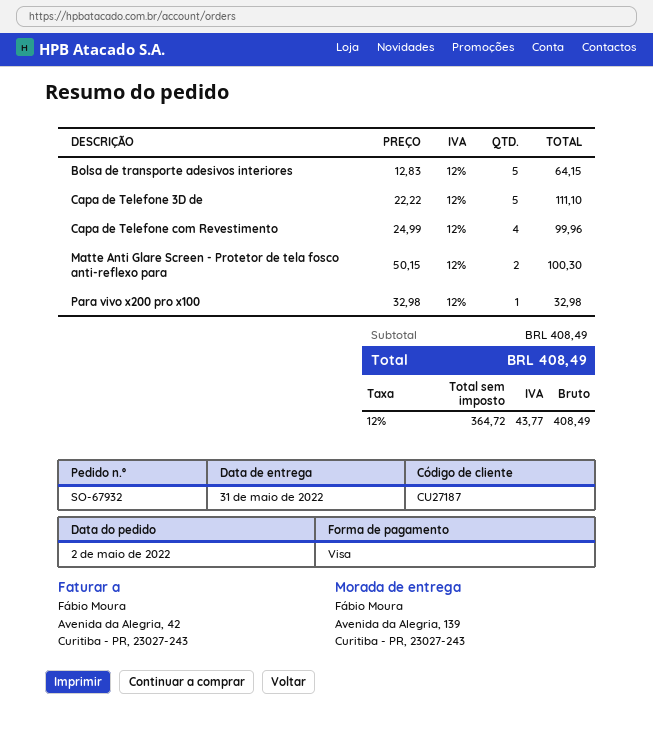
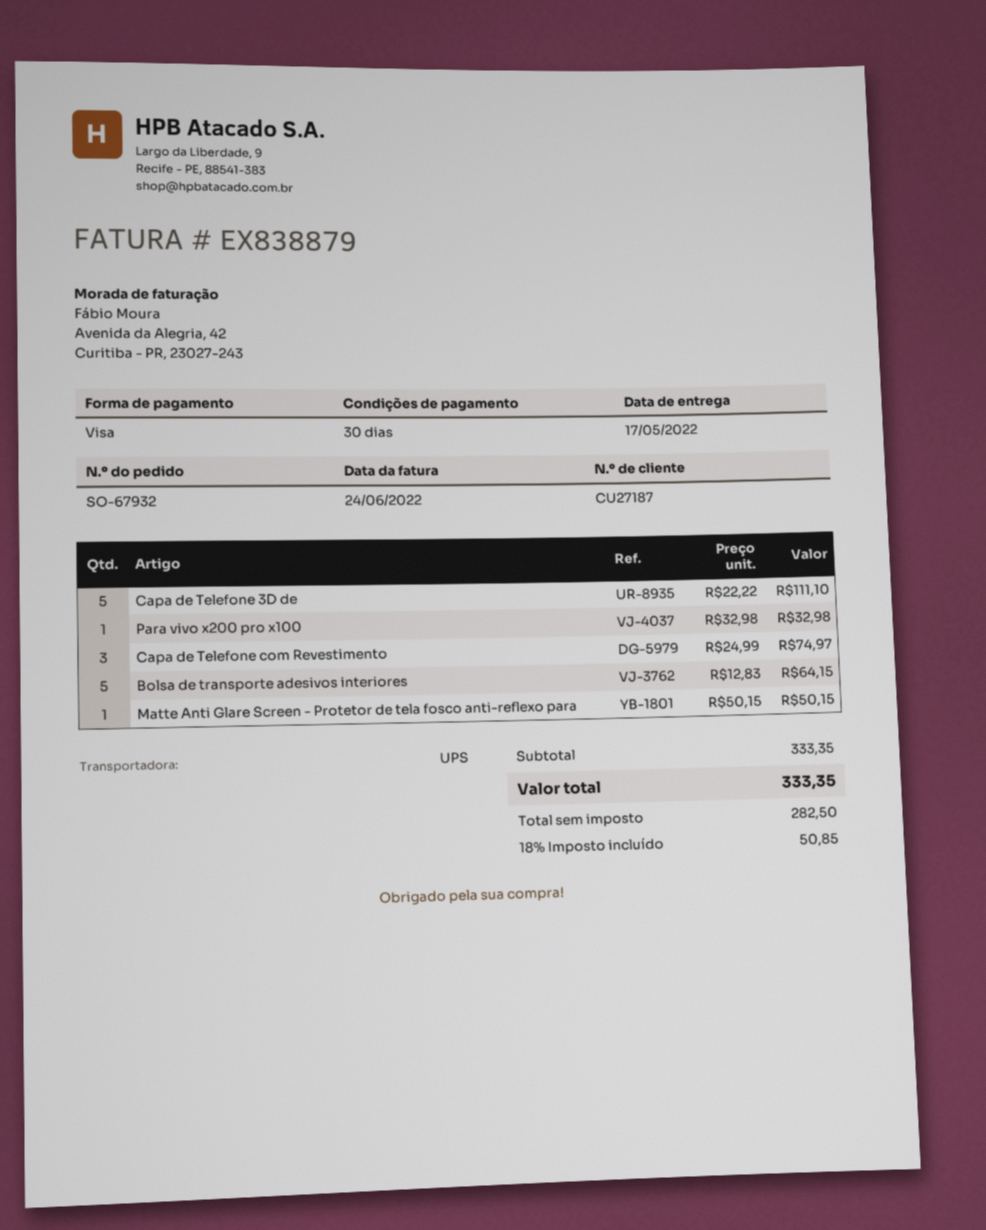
delivery date: 2022-05-31 -> 2022-05-17
Capa de Telefone com Revestimento: 4 x 24.99 = 99.96 -> 3 x 24.99 = 74.97
Matte Anti Glare Screen - Protetor de tela fosco anti-reflexo para: 2 x 50.15 = 100.30 -> 1 x 50.15 = 50.15
subtotal: 408.49 -> 333.35
net: 364.72 -> 282.50
tax: 12% = 43.77 -> 18% = 50.85
total: 408.49 -> 333.35

